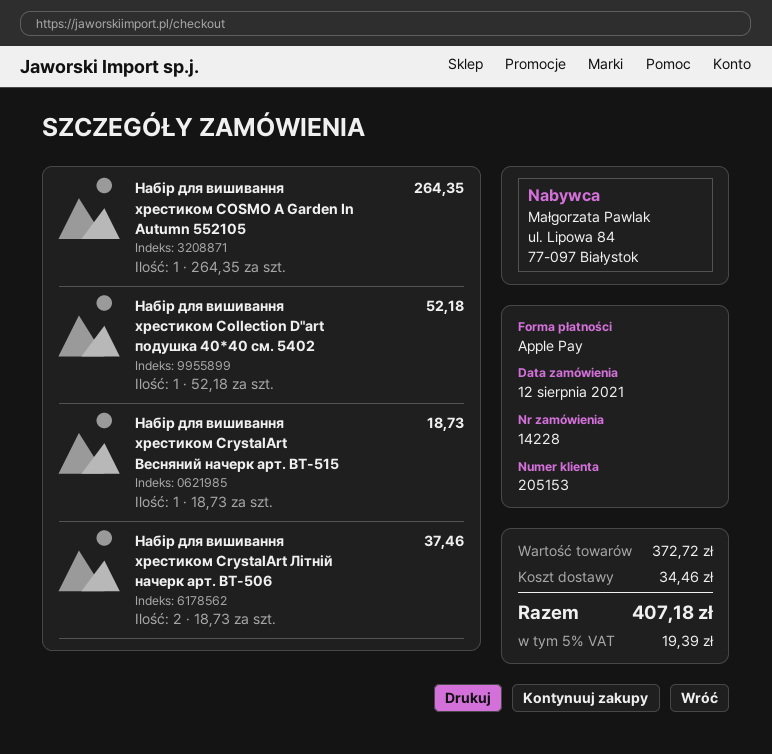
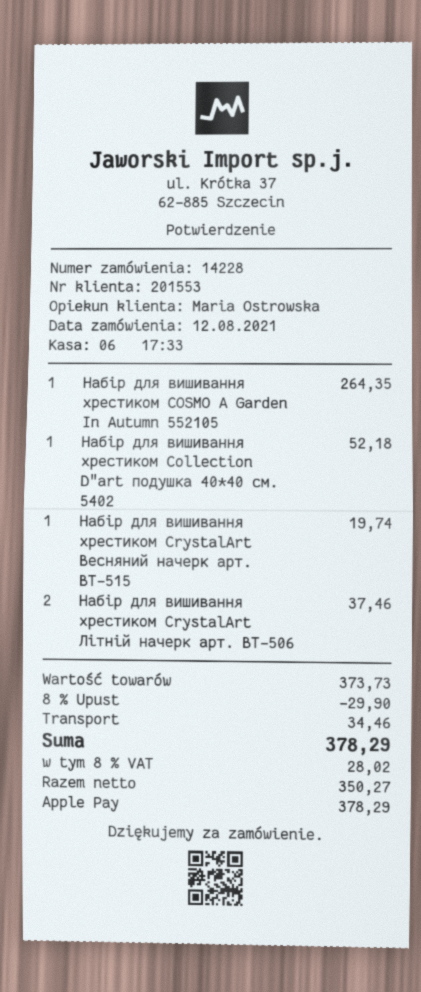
customer number: 205153 -> 201553
Набір для вишивання хрестиком CrystalArt Весняний начерк арт. ВТ-515: 1 for 18.73 -> 1 for 19.74
subtotal: 372.72 -> 373.73
discount: none -> 8% = 29.90
tax: 5% = 19.39 -> 8% = 28.02
total: 407.18 -> 378.29

